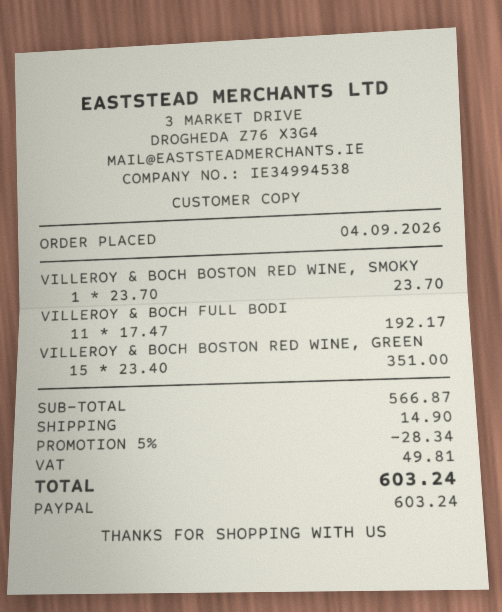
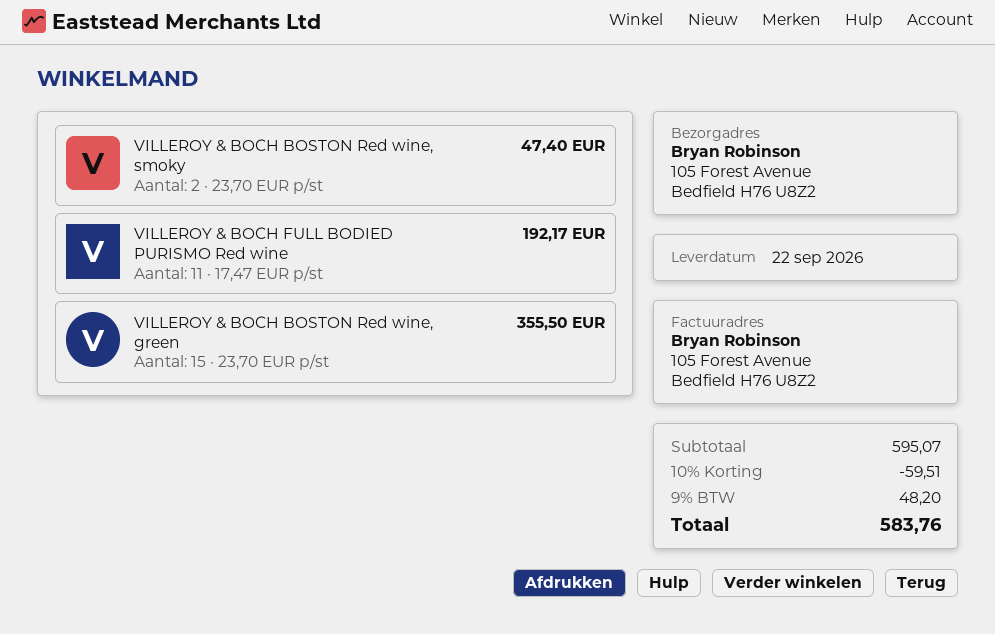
VILLEROY & BOCH BOSTON RED WINE, SMOKY: 1 x 23.70 = 23.70 -> 2 x 23.70 = 47.40
VILLEROY & BOCH BOSTON RED WINE, GREEN: 15 x 23.40 = 351.00 -> 15 x 23.70 = 355.50
subtotal: 566.87 -> 595.07
discount: 5% = 28.34 -> 10% = 59.51
shipping: 14.90 -> none
tax: 49.81 -> 48.20
total: 603.24 -> 583.76

